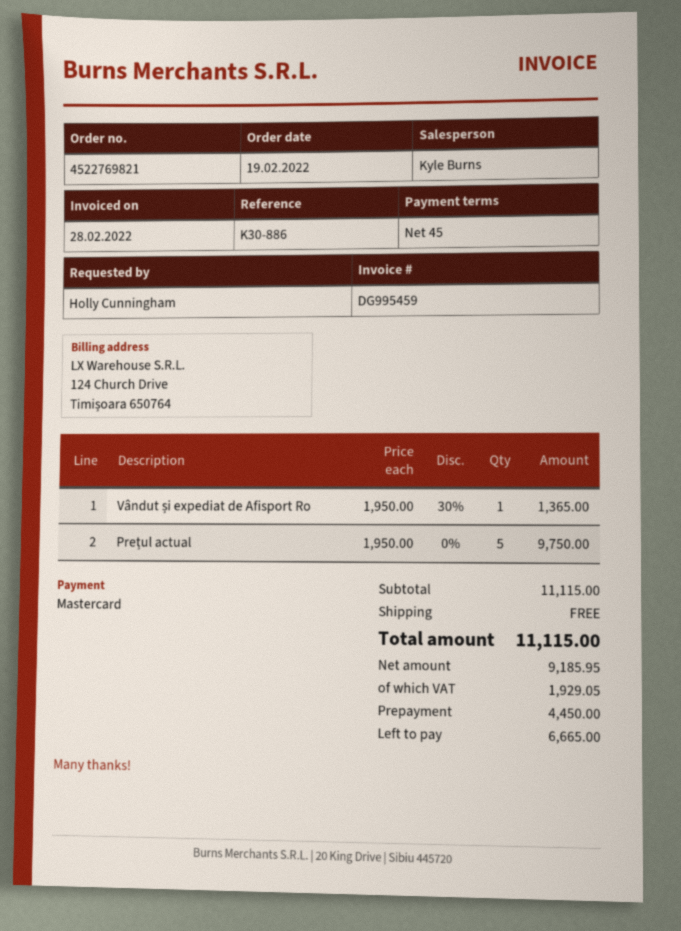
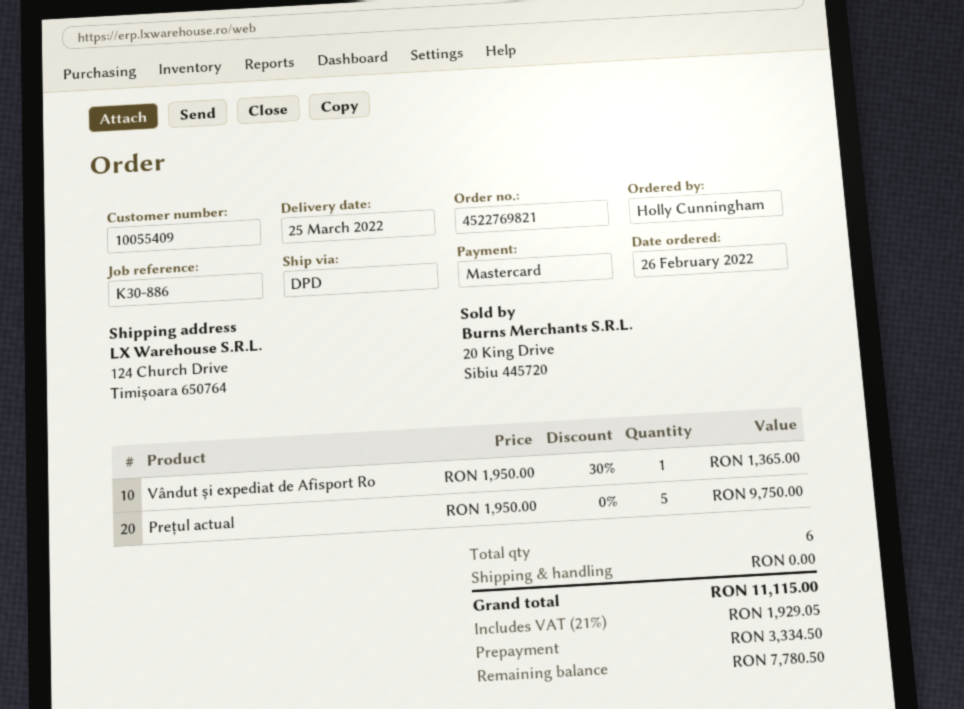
order date: 2022-02-19 -> 2022-02-26
deposit: 4450.00 -> 3334.50
balance: 6665.00 -> 7780.50

